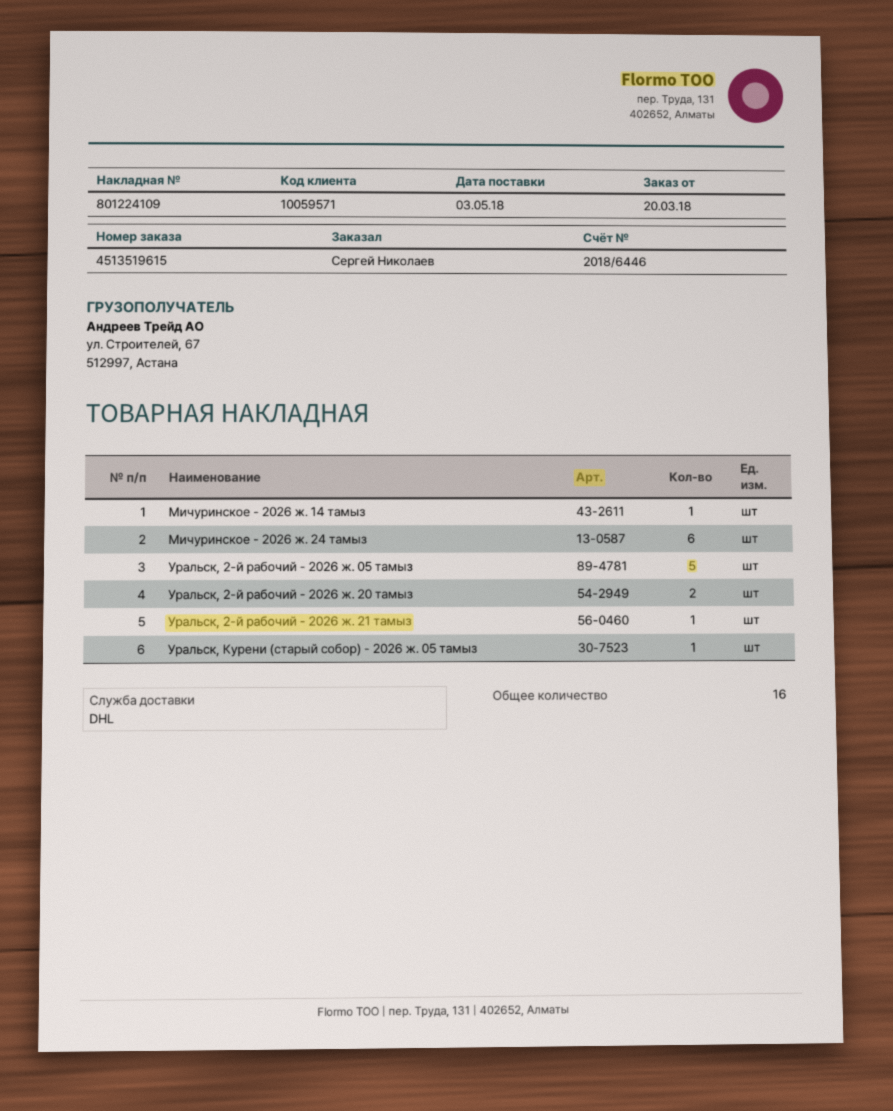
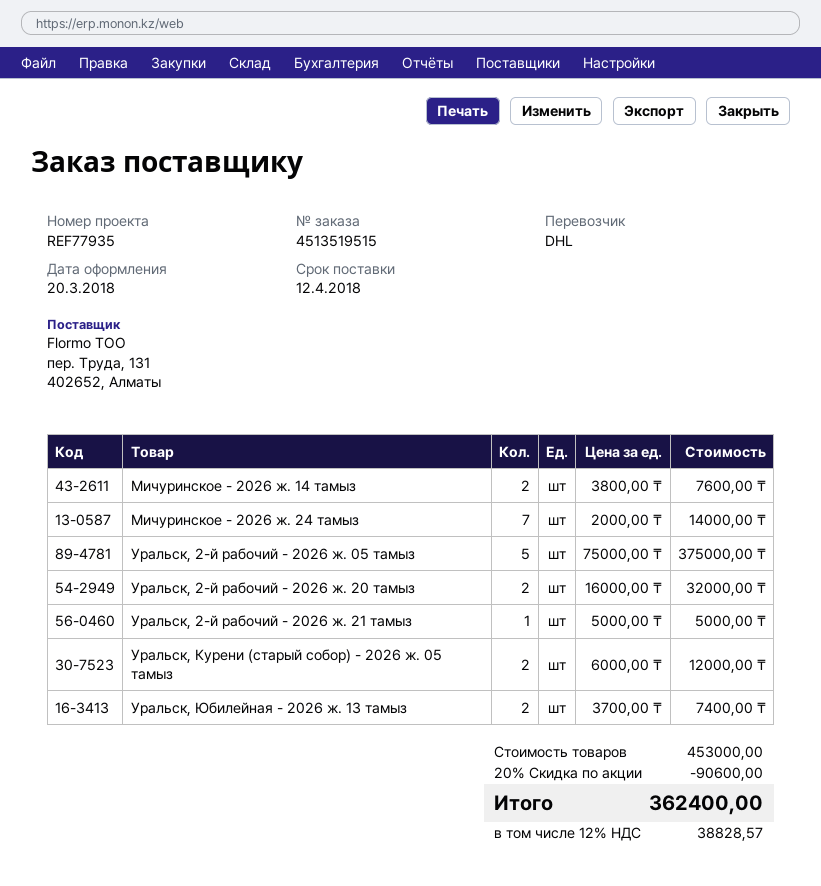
order number: 4513519615 -> 4513519515
delivery date: 2018-05-03 -> 2018-04-12
Мичуринское - 2026 ж. 14 тамыз: 1 -> 2
Мичуринское - 2026 ж. 24 тамыз: 6 -> 7
Уральск, Курени (старый собор) - 2026 ж. 05 тамыз: 1 -> 2
Уральск, Юбилейная - 2026 ж. 13 тамыз: none -> 2

